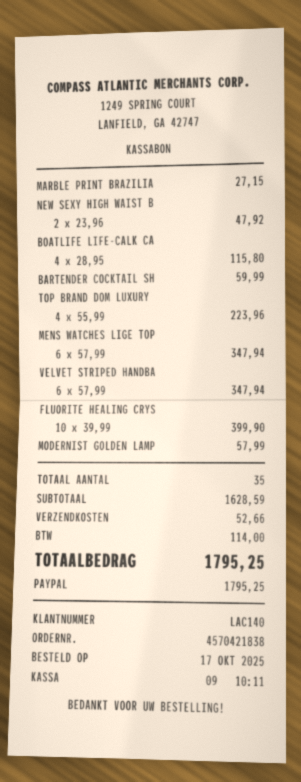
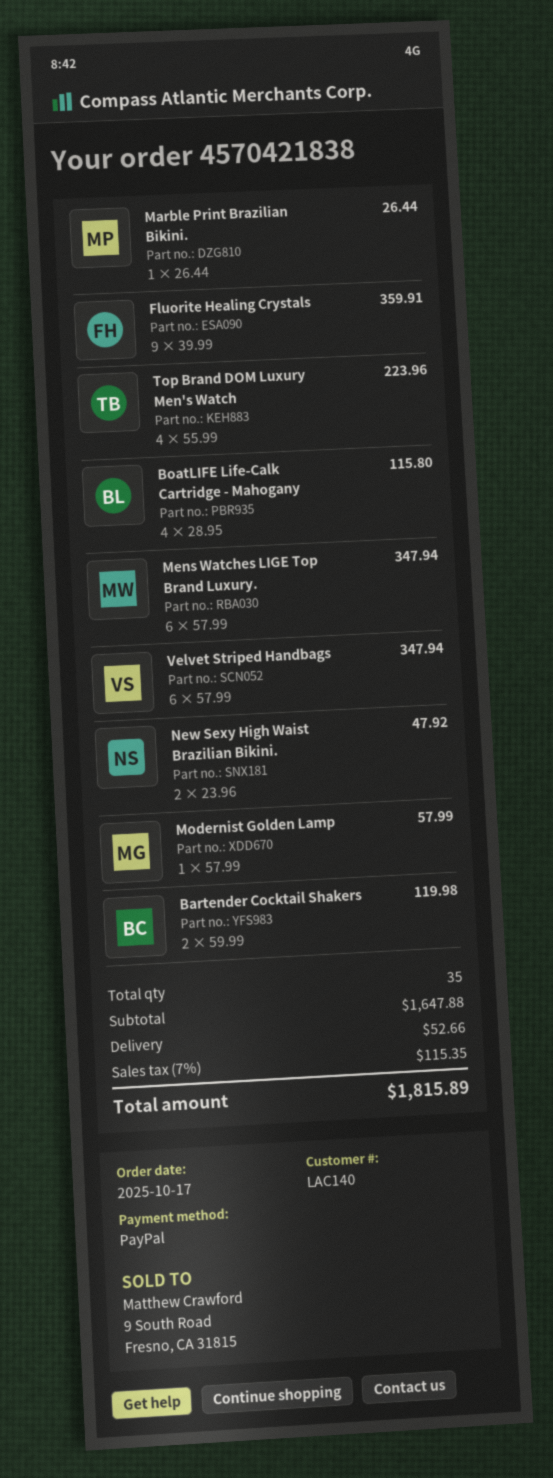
MARBLE PRINT BRAZILIA: 1 x 27.15 = 27.15 -> 1 x 26.44 = 26.44
BARTENDER COCKTAIL SH: 1 x 59.99 = 59.99 -> 2 x 59.99 = 119.98
FLUORITE HEALING CRYS: 10 x 39.99 = 399.90 -> 9 x 39.99 = 359.91
subtotal: 1628.59 -> 1647.88
tax: 114.00 -> 115.35
total: 1795.25 -> 1815.89

